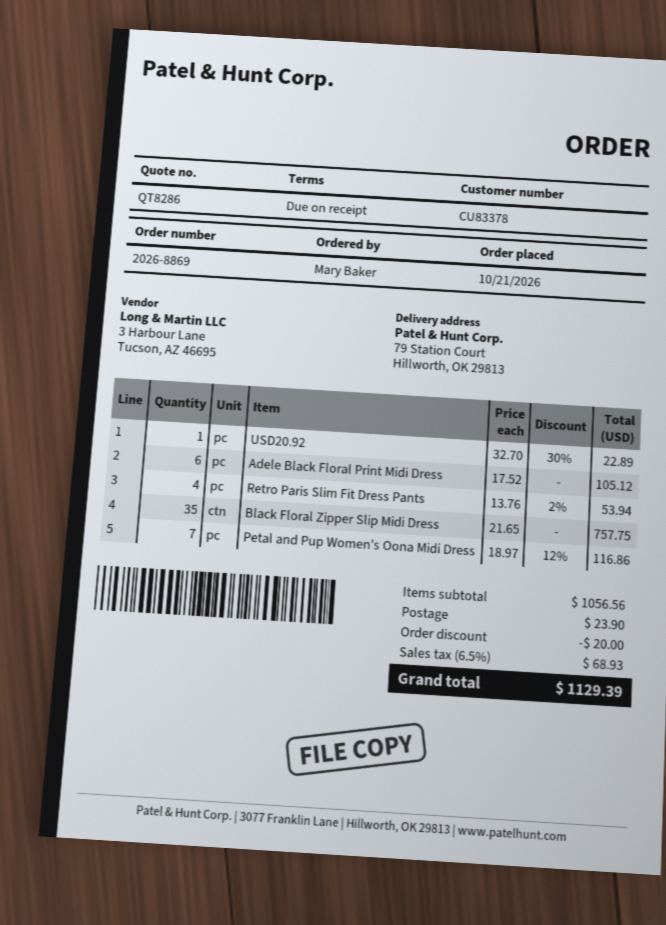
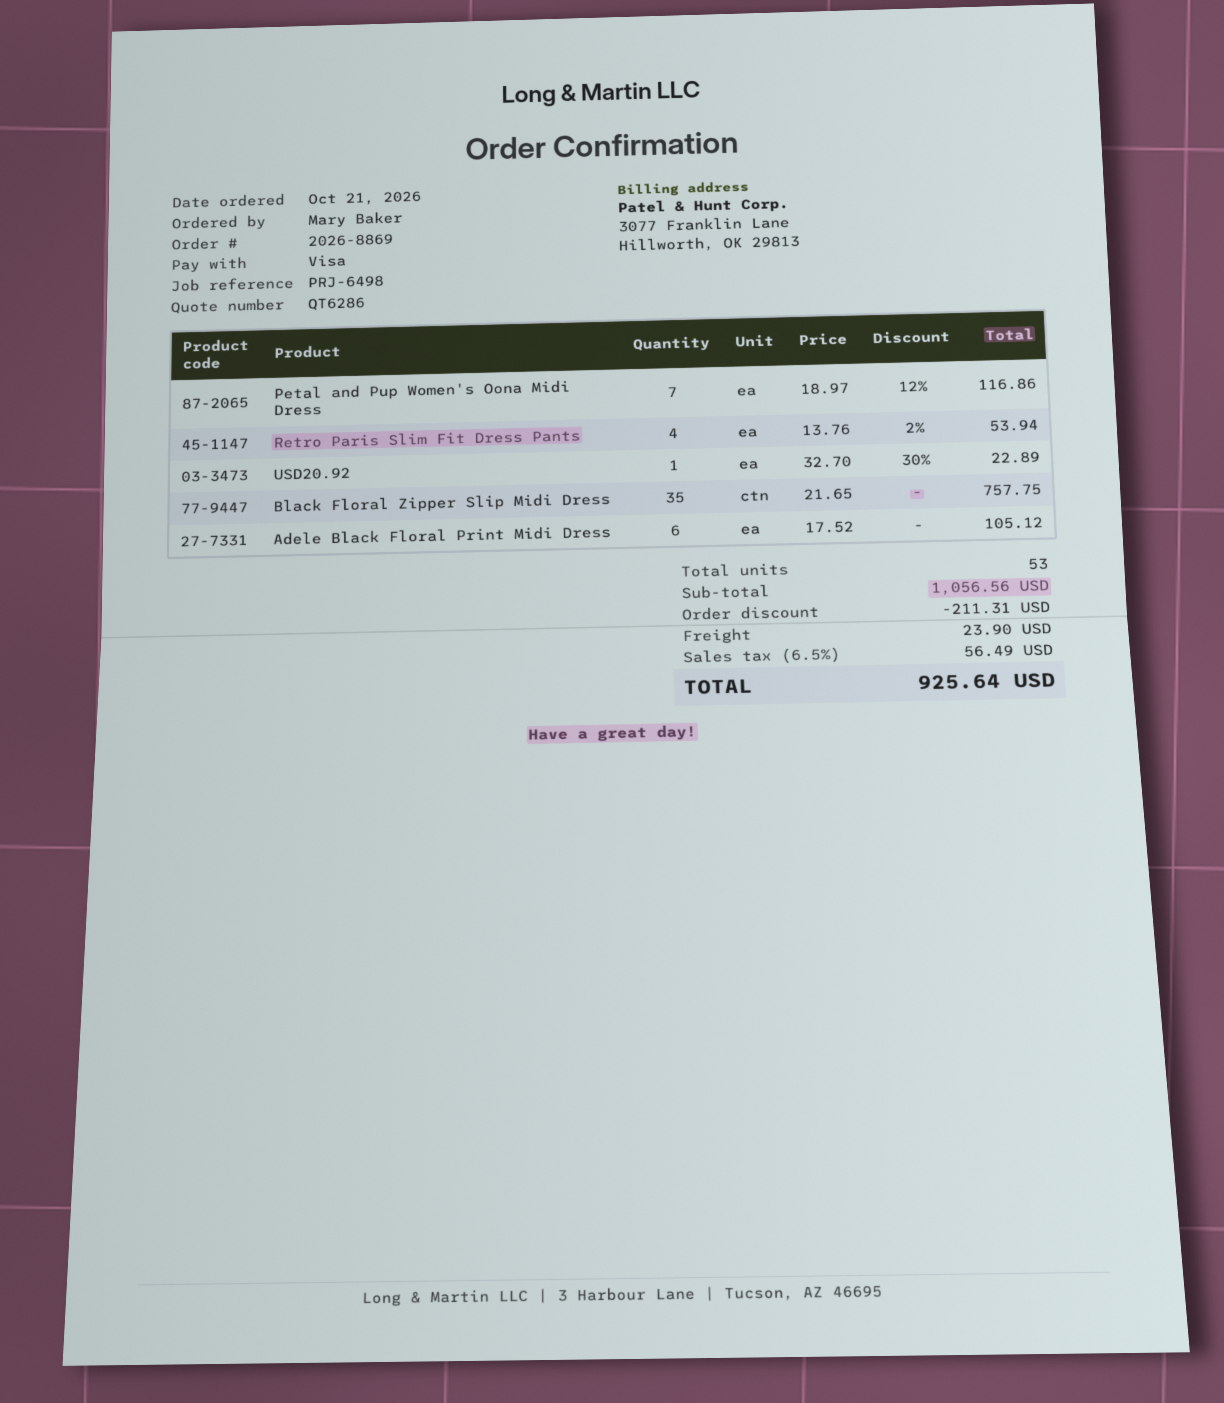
quote number: QT8286 -> QT6286
discount: 20.00 -> 211.31
tax: 6.5% = 68.93 -> 6.5% = 56.49
total: 1129.39 -> 925.64

